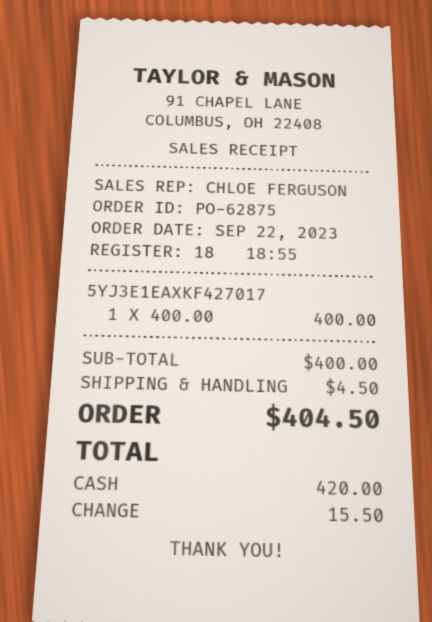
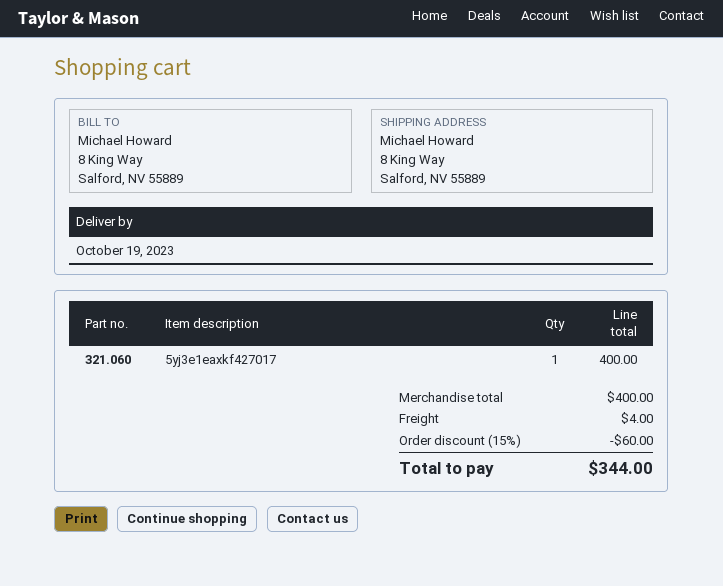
discount: none -> 15% = 60.00
shipping: 4.50 -> 4.00
total: 404.50 -> 344.00

